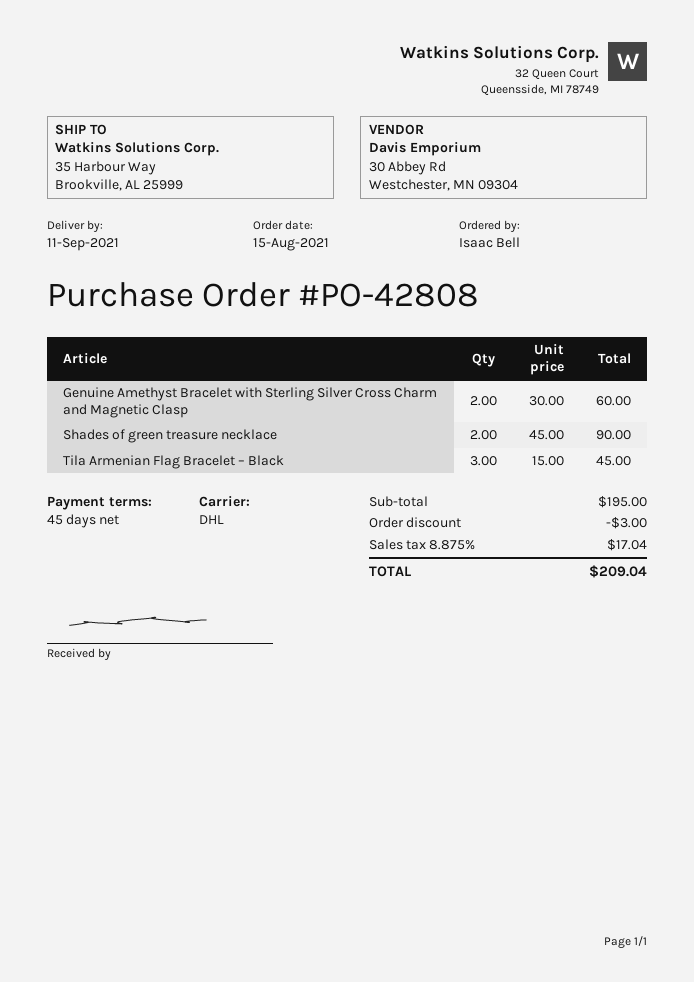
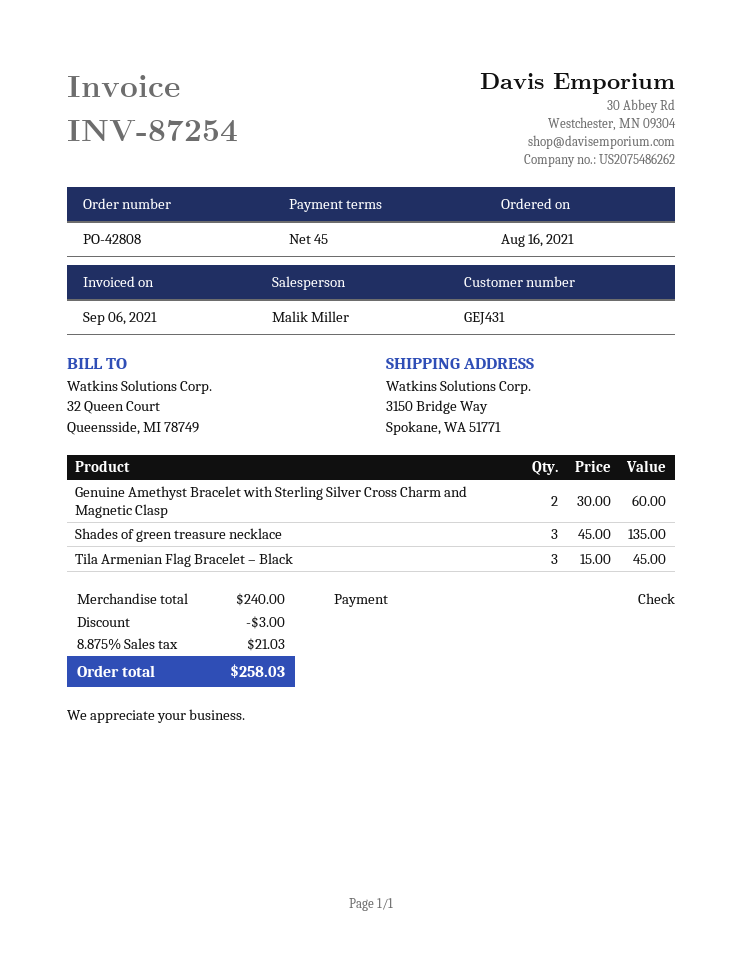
order date: 2021-08-15 -> 2021-08-16
ship to: 35 Harbour Way, Brookville, AL 25999 -> 3150 Bridge Way, Spokane, WA 51771
Shades of green treasure necklace: 2 x 45.00 = 90.00 -> 3 x 45.00 = 135.00
subtotal: 195.00 -> 240.00
tax: 8.875% = 17.04 -> 8.875% = 21.03
total: 209.04 -> 258.03

